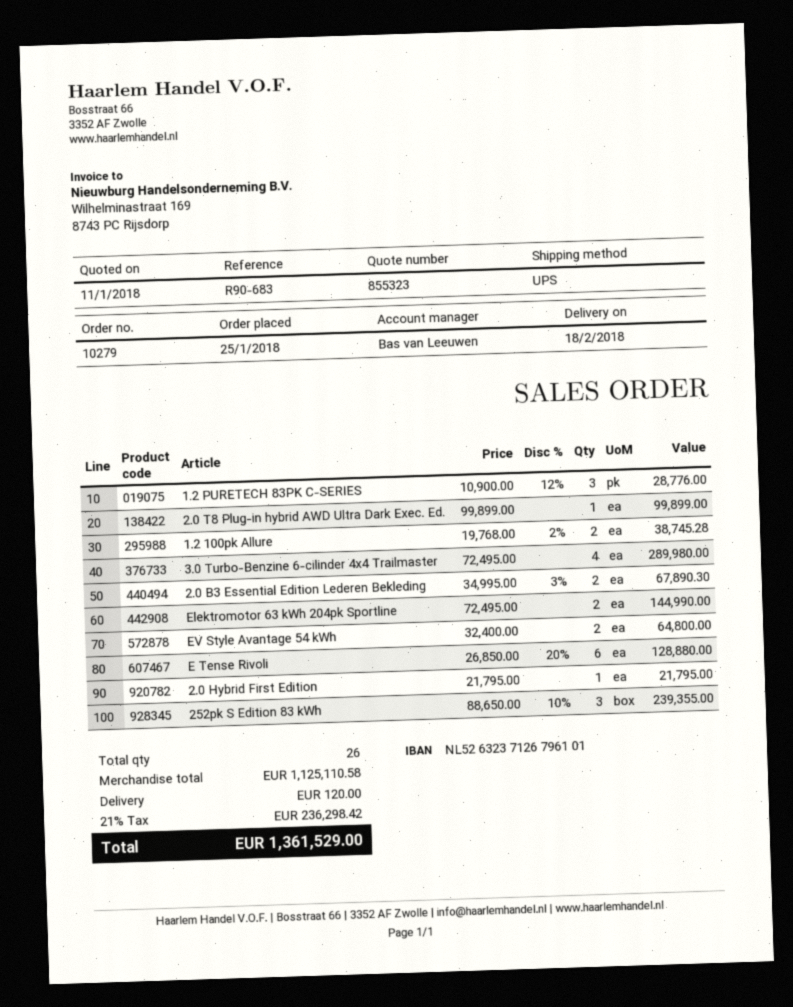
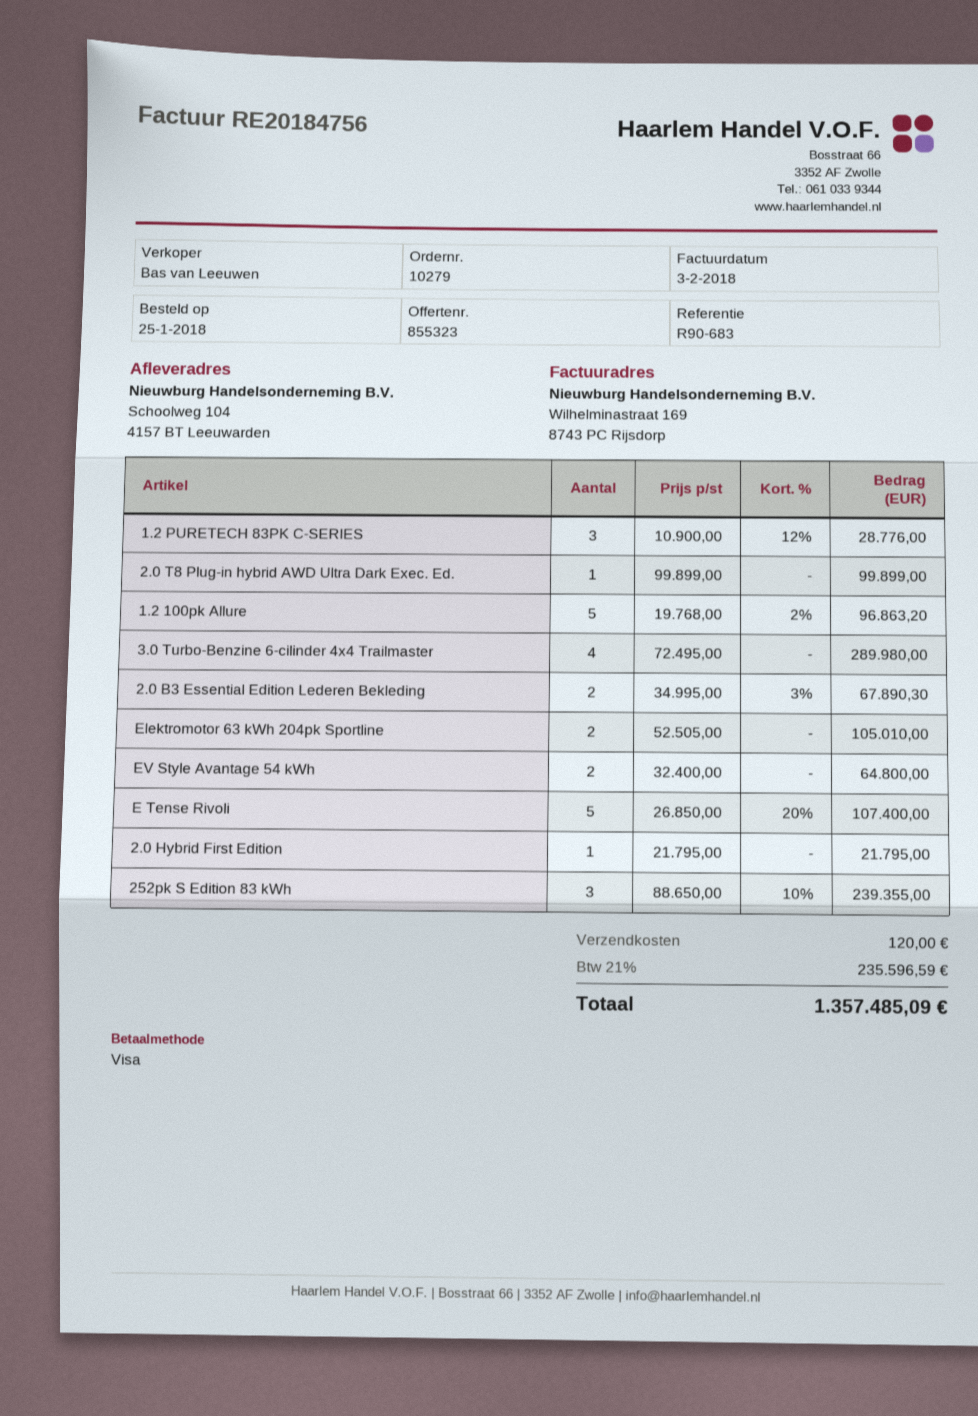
1.2 100pk Allure: 2 x 19768.00 - 2% = 38745.28 -> 5 x 19768.00 - 2% = 96863.20
Elektromotor 63 kWh 204pk Sportline: 2 x 72495.00 = 144990.00 -> 2 x 52505.00 = 105010.00
E Tense Rivoli: 6 x 26850.00 - 20% = 128880.00 -> 5 x 26850.00 - 20% = 107400.00
tax: 21% = 236298.42 -> 21% = 235596.59
total: 1361529.00 -> 1357485.09

